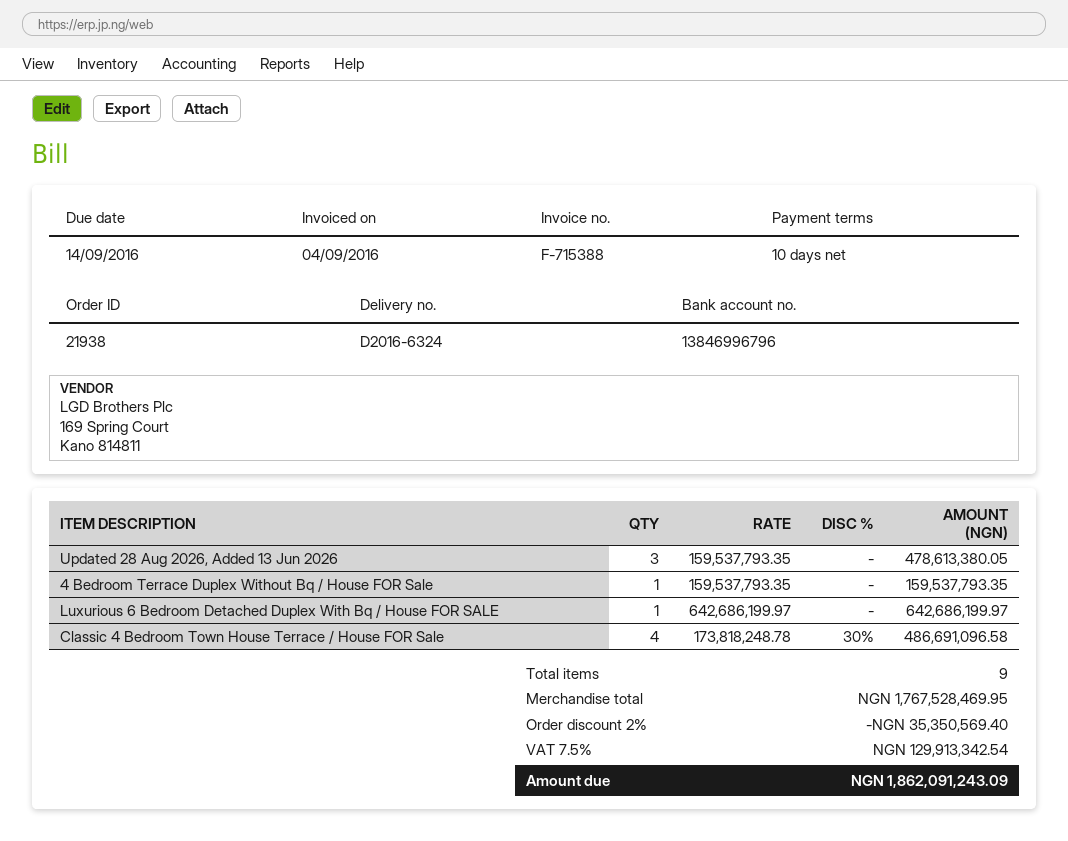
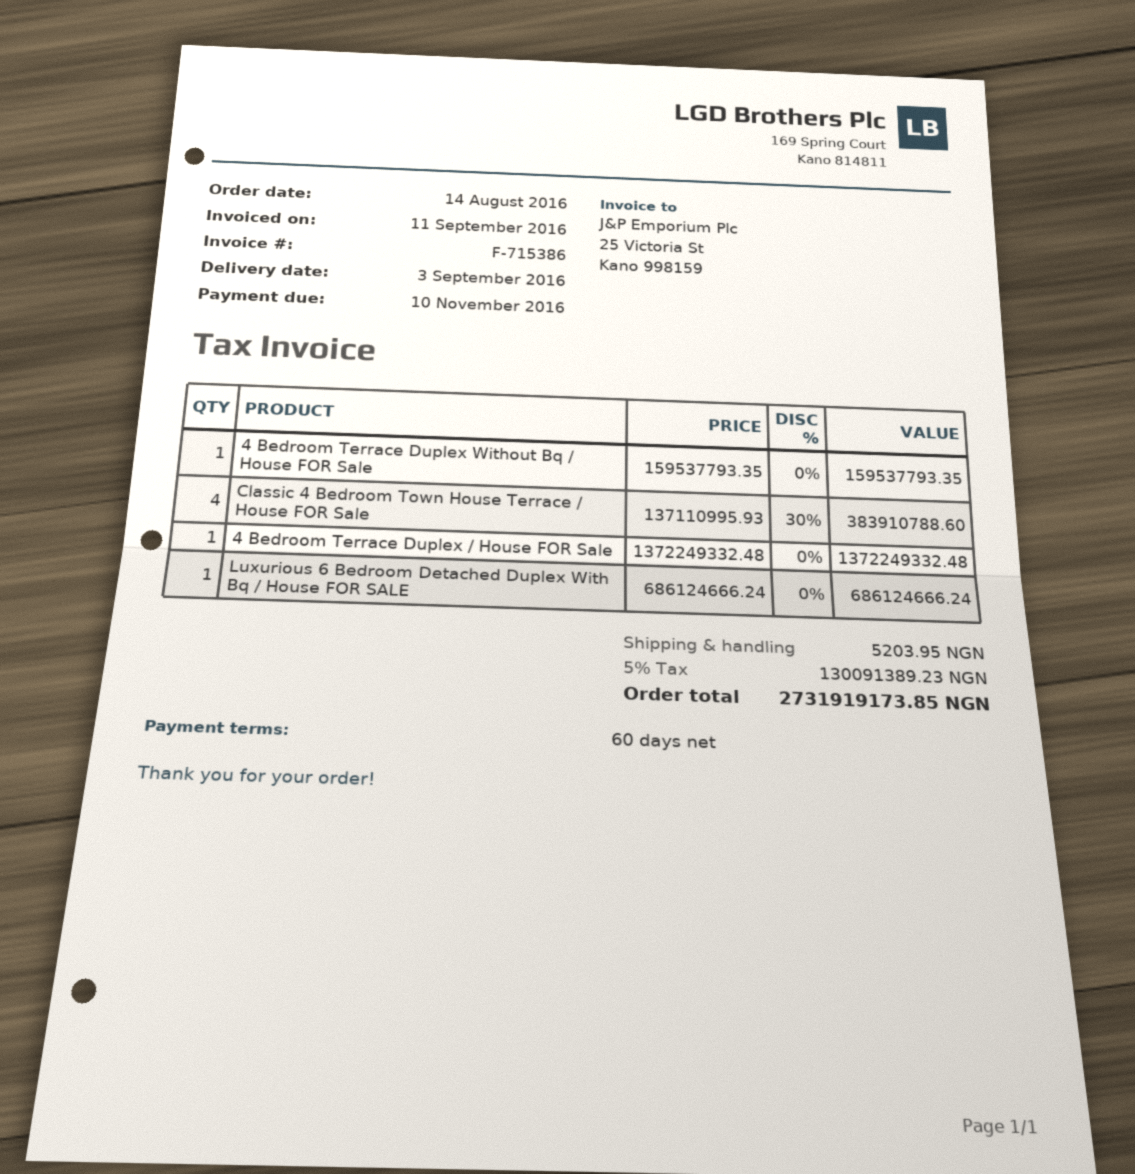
invoice number: F-715388 -> F-715386
invoice date: 2016-09-04 -> 2016-09-11
payment terms: 10 days -> 60 days
due date: 2016-09-14 -> 2016-11-10
Updated 28 Aug 2026, Added 13 Jun 2026: 3 x 159537793.35 = 478613380.05 -> none
Luxurious 6 Bedroom Detached Duplex With Bq / House FOR SALE: 1 x 642686199.97 = 642686199.97 -> 1 x 686124666.24 = 686124666.24
Classic 4 Bedroom Town House Terrace / House FOR Sale: 4 x 173818248.78 - 30% = 486691096.58 -> 4 x 137110995.93 - 30% = 383910788.60
4 Bedroom Terrace Duplex / House FOR Sale: none -> 1 x 1372249332.48 = 1372249332.48
discount: 2% = 35350569.40 -> none
shipping: none -> 5203.95
tax: 7.5% = 129913342.54 -> 5% = 130091389.23
total: 1862091243.09 -> 2731919173.85

